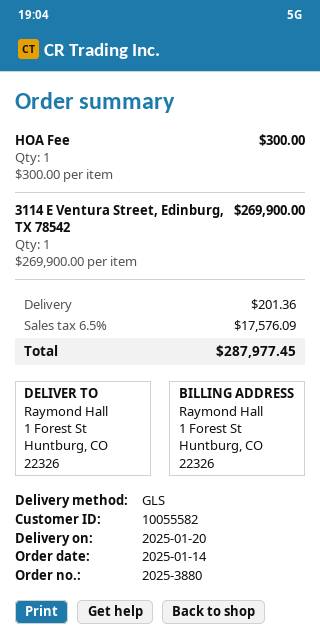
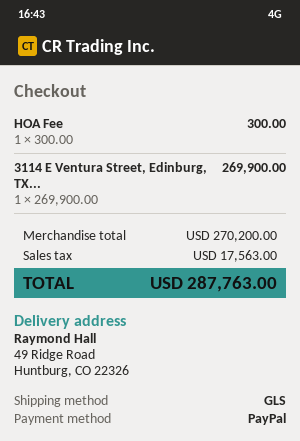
ship to: 1 Forest St, Huntburg, CO 22326 -> 49 Ridge Road, Huntburg, CO 22326
shipping: 201.36 -> none
tax: 17576.09 -> 17563.00
total: 287977.45 -> 287763.00

